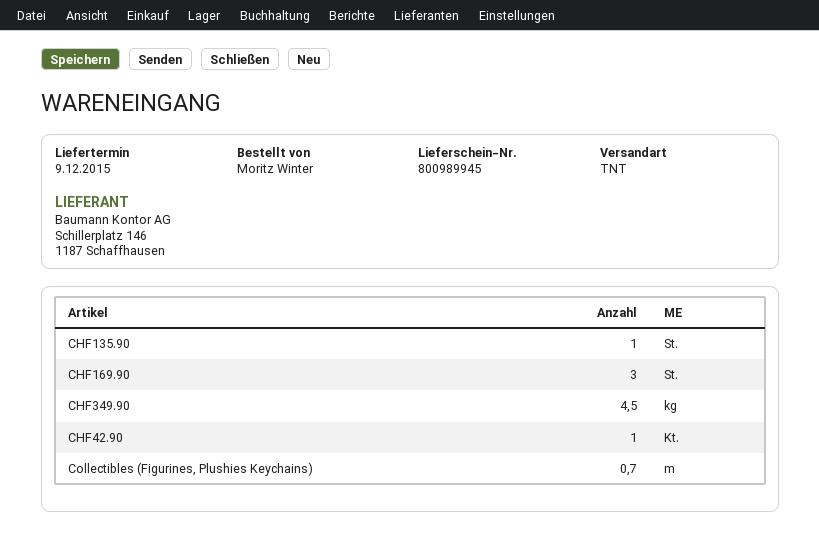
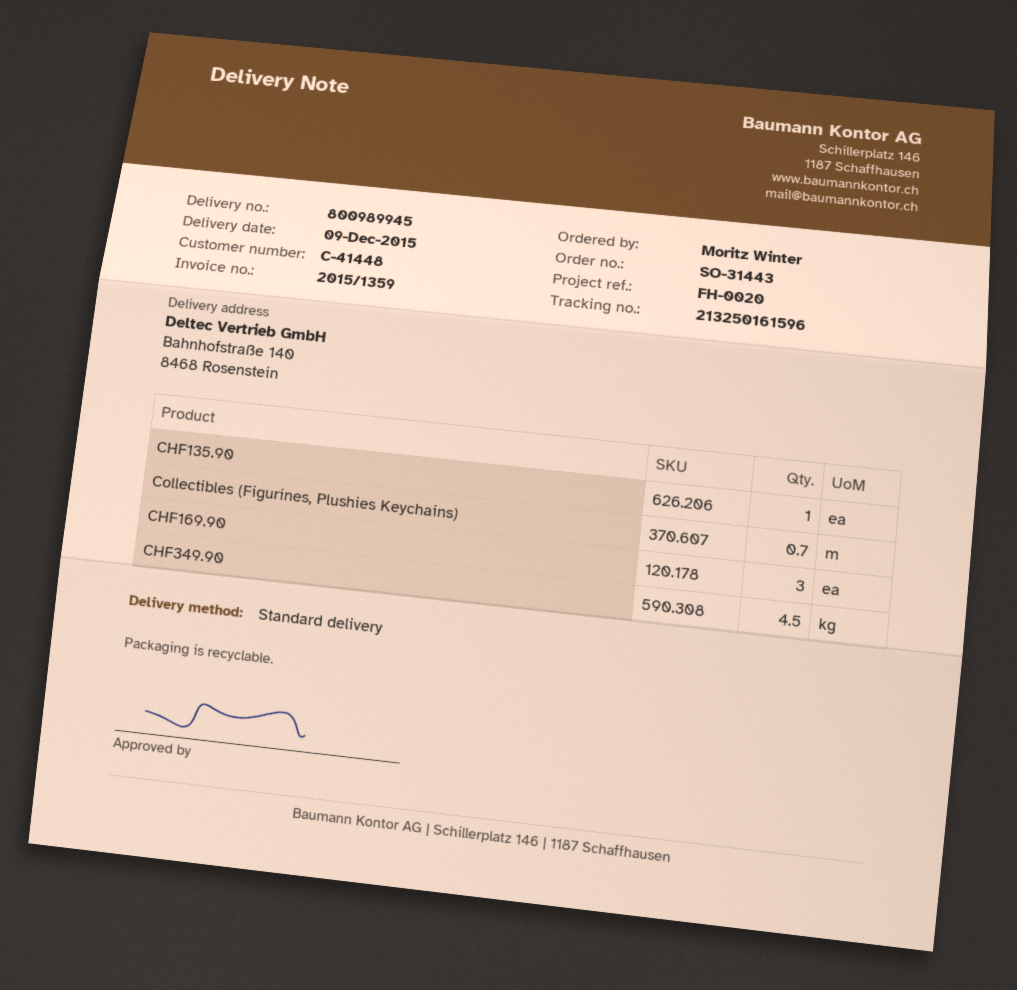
shipping method: TNT -> standard
CHF42.90: 1 -> none

